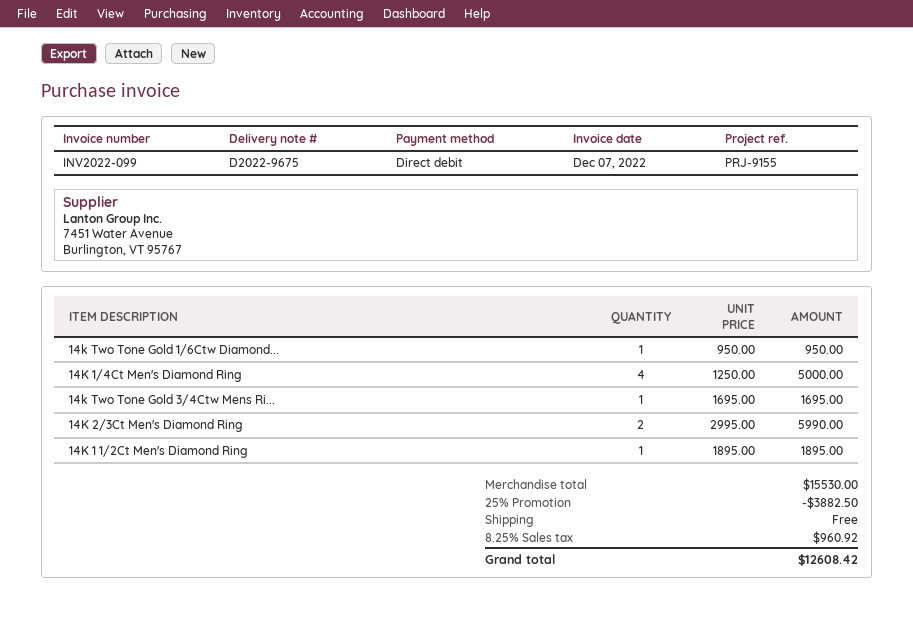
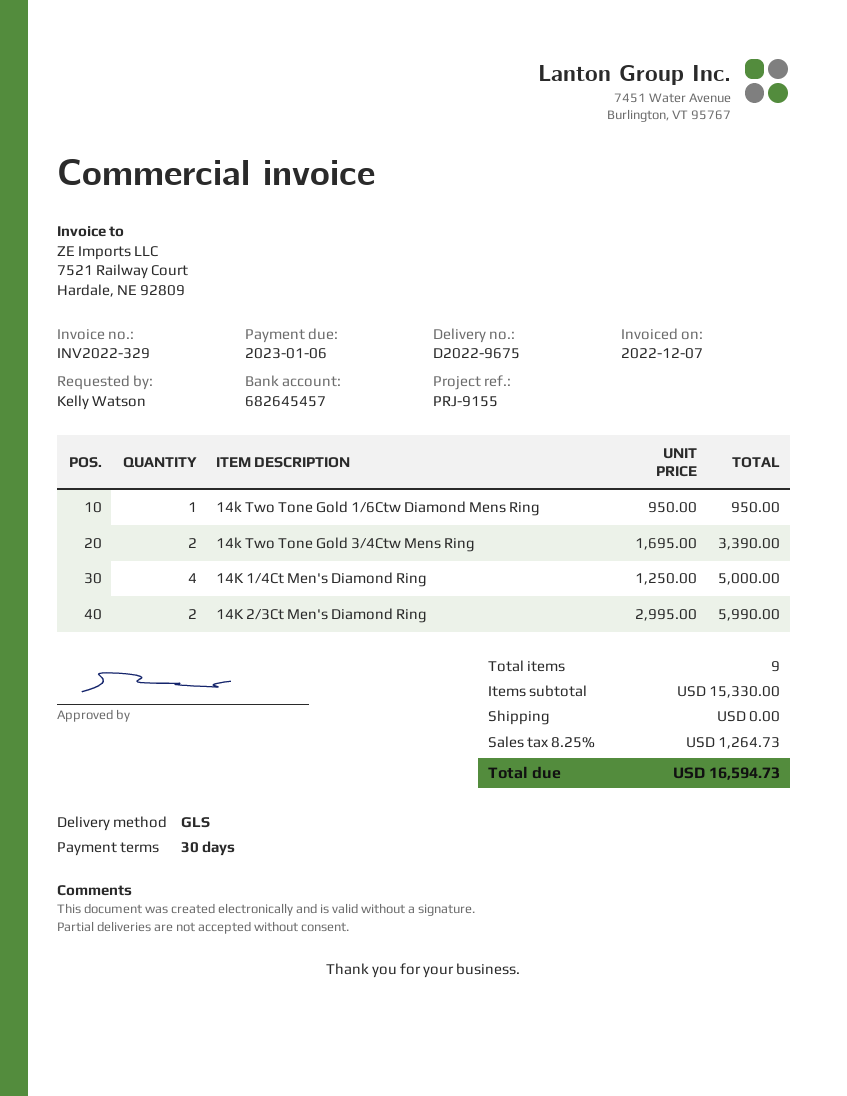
invoice number: INV2022-099 -> INV2022-329
14k Two Tone Gold 3/4Ctw Mens Ri...: 1 x 1695.00 = 1695.00 -> 2 x 1695.00 = 3390.00
14K 1 1/2Ct Men's Diamond Ring: 1 x 1895.00 = 1895.00 -> none
subtotal: 15530.00 -> 15330.00
discount: 25% = 3882.50 -> none
tax: 8.25% = 960.92 -> 8.25% = 1264.73
total: 12608.42 -> 16594.73

